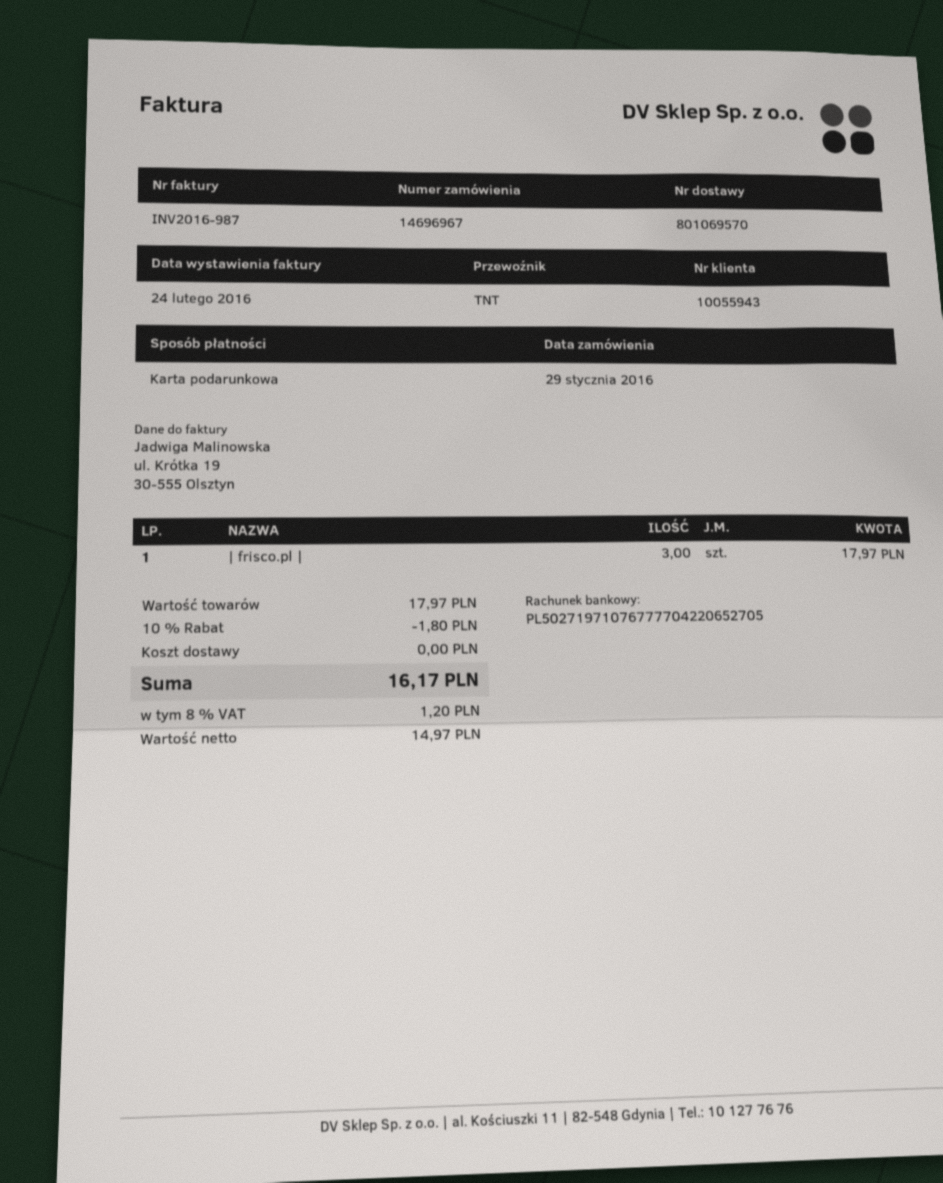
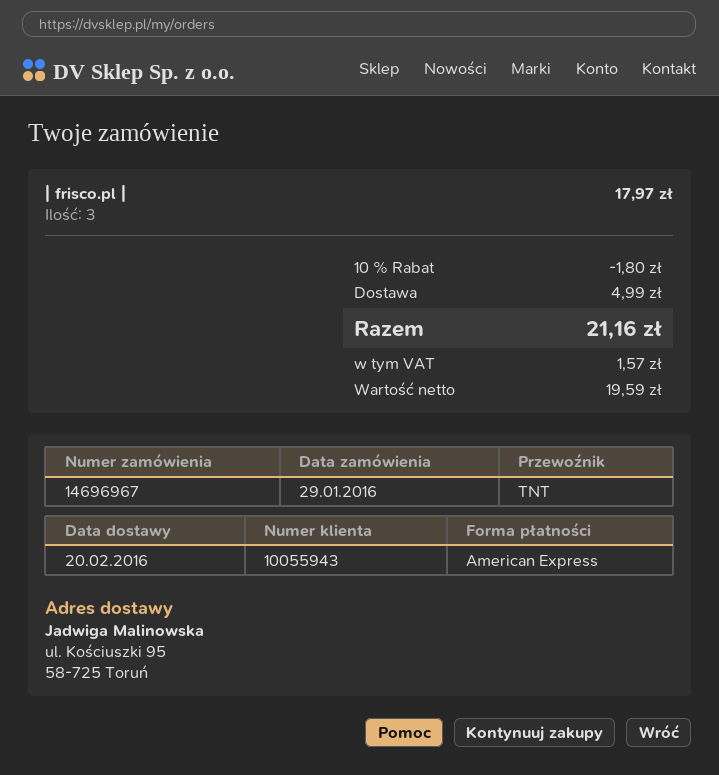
payment method: gift card -> American Express
shipping: 0.00 -> 4.99
net: 14.97 -> 19.59
tax: 1.20 -> 1.57
total: 16.17 -> 21.16

